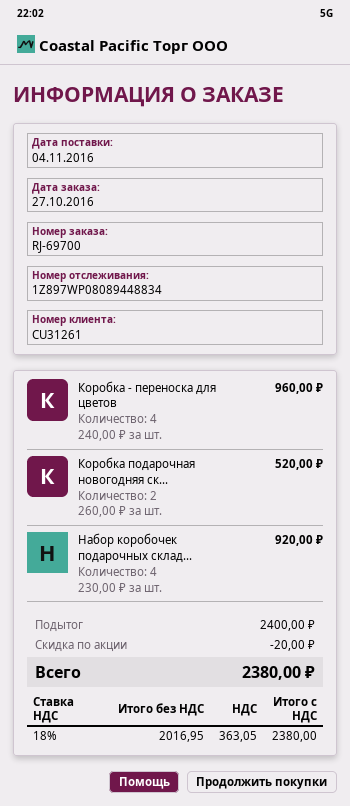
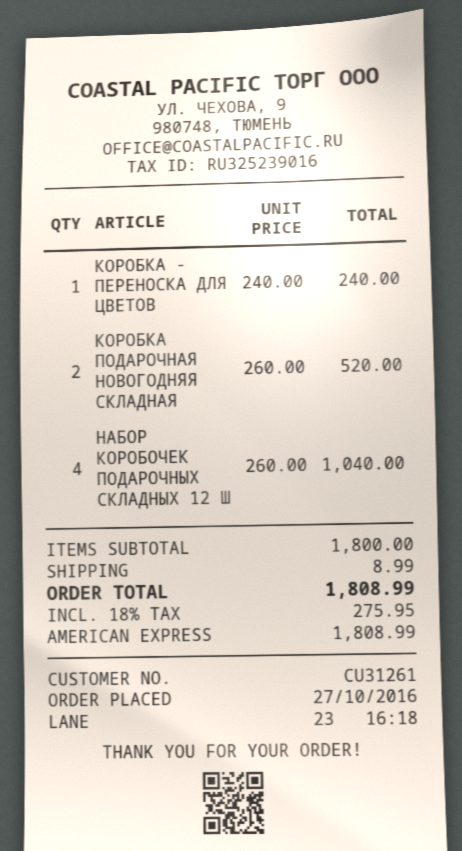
Коробка - переноска для цветов: 4 x 240.00 = 960.00 -> 1 x 240.00 = 240.00
Набор коробочек подарочных склад...: 4 x 230.00 = 920.00 -> 4 x 260.00 = 1040.00
subtotal: 2400.00 -> 1800.00
discount: 20.00 -> none
shipping: none -> 8.99
tax: 18% = 363.05 -> 18% = 275.95
total: 2380.00 -> 1808.99

